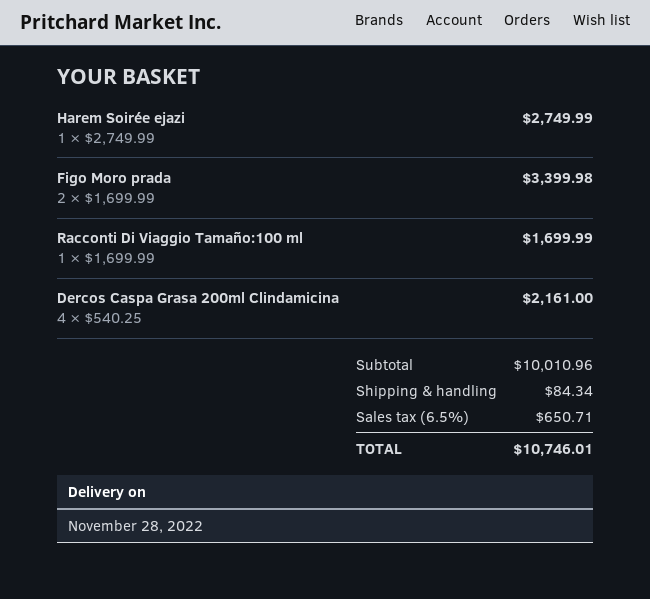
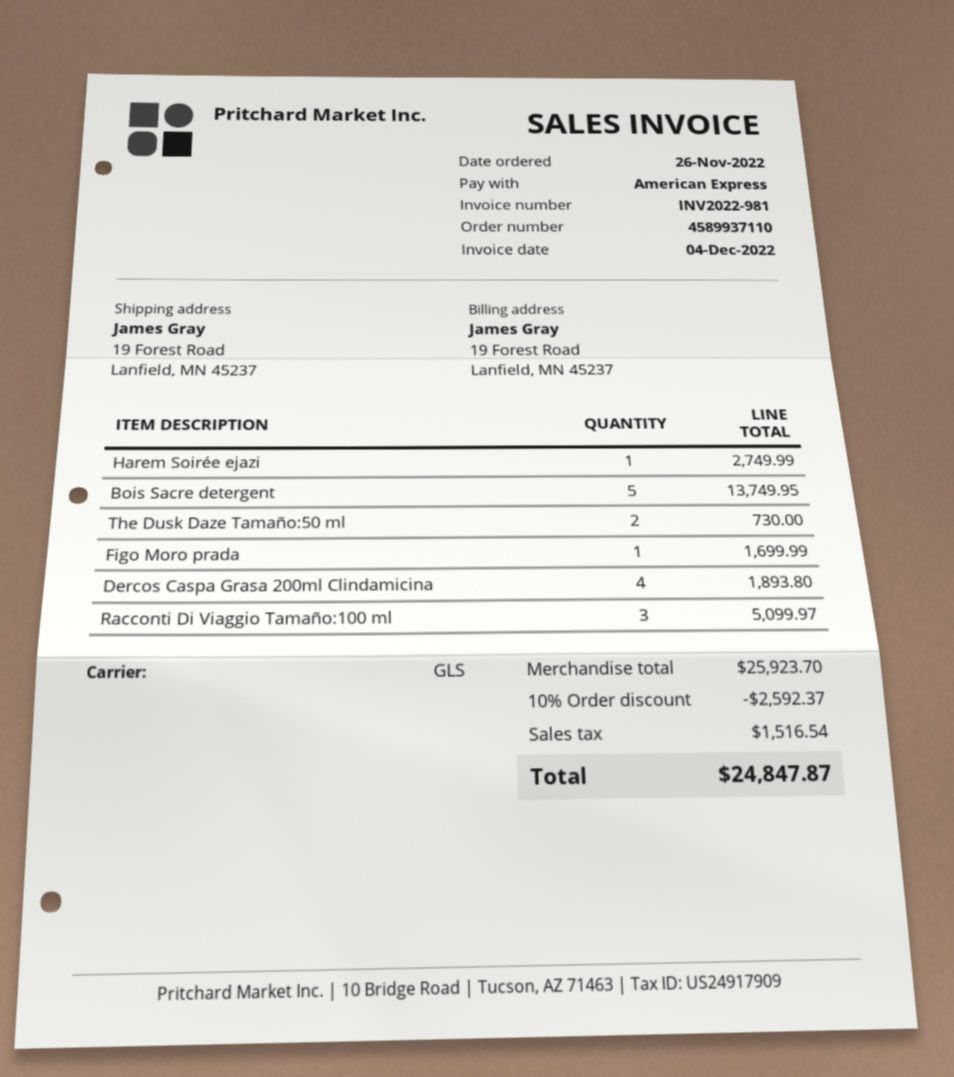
Figo Moro prada: 2 for 3399.98 -> 1 for 1699.99
Racconti Di Viaggio Tamaño:100 ml: 1 for 1699.99 -> 3 for 5099.97
Dercos Caspa Grasa 200ml Clindamicina: 4 for 2161.00 -> 4 for 1893.80
Bois Sacre detergent: none -> 5 for 13749.95
The Dusk Daze Tamaño:50 ml: none -> 2 for 730.00
subtotal: 10010.96 -> 25923.70
discount: none -> 10% = 2592.37
shipping: 84.34 -> none
tax: 650.71 -> 1516.54
total: 10746.01 -> 24847.87

